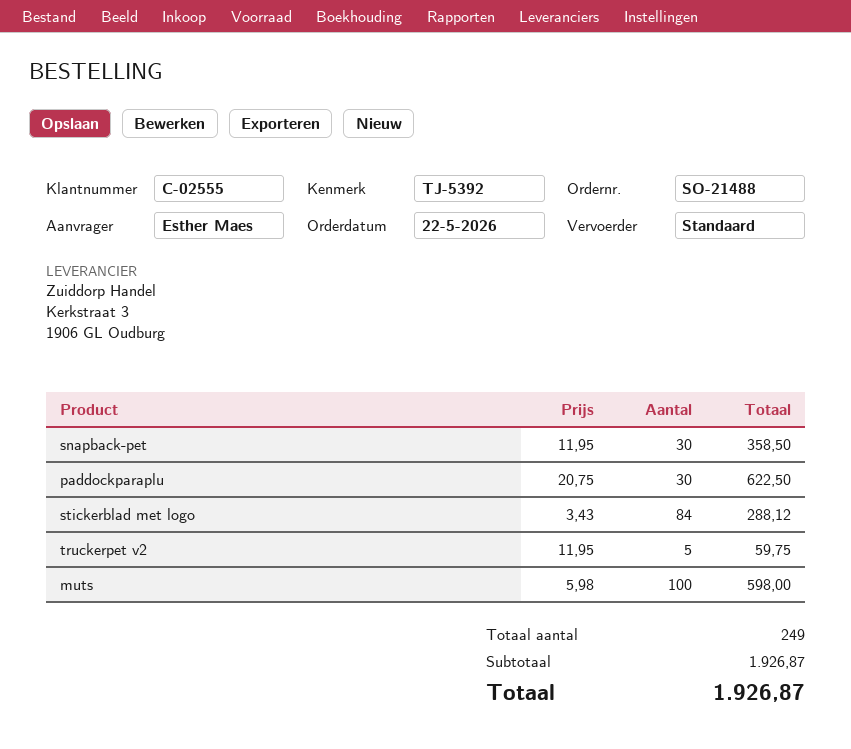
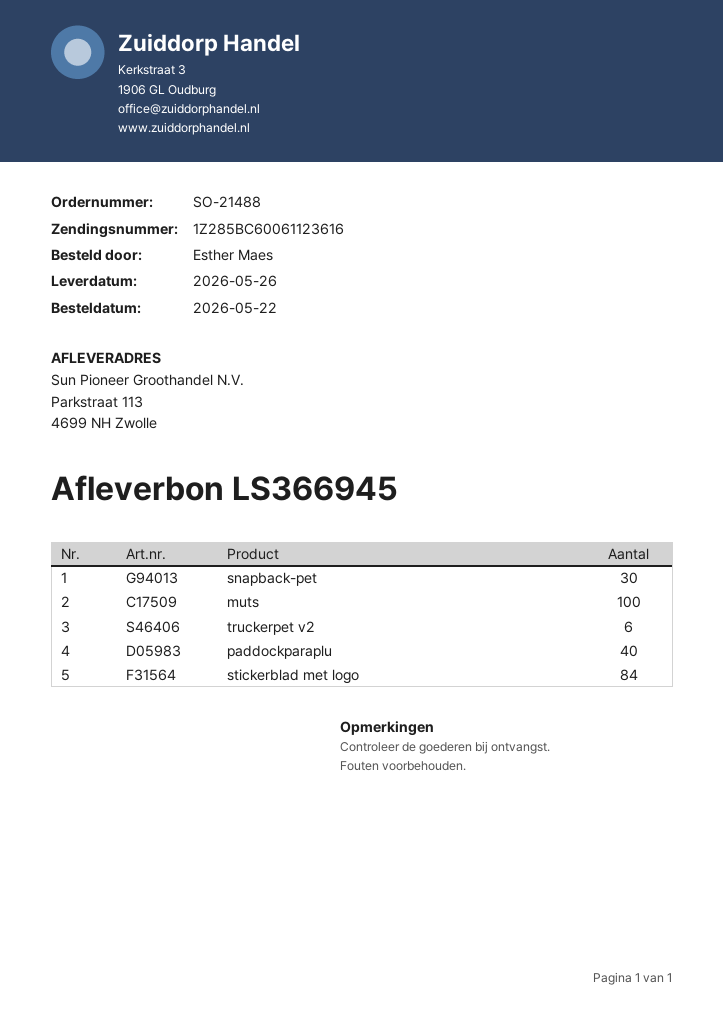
paddockparaplu: 30 -> 40
truckerpet v2: 5 -> 6

